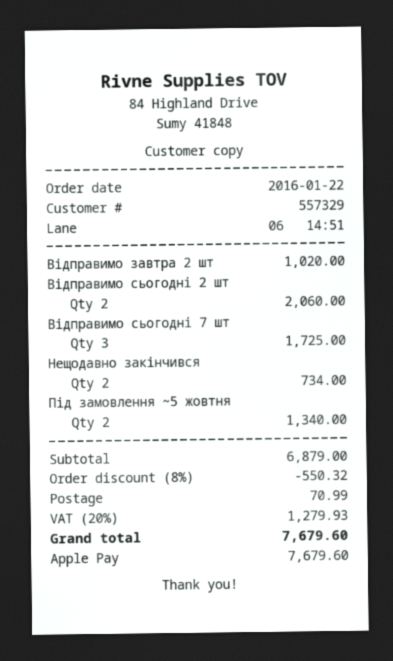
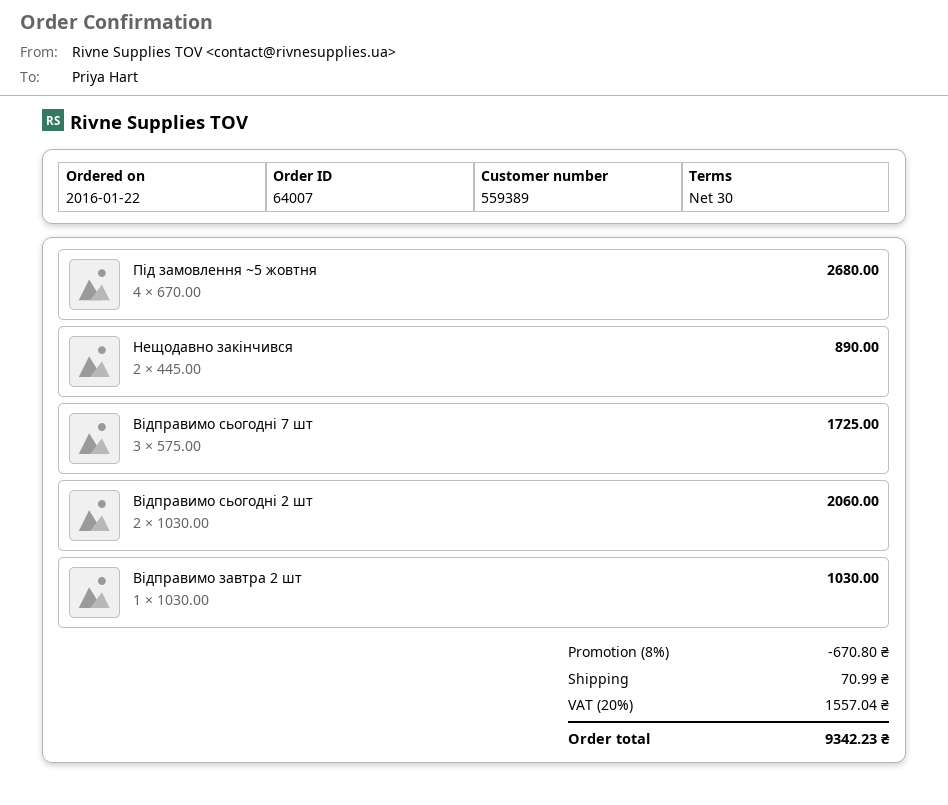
customer number: 557329 -> 559389
Відправимо завтра 2 шт: 1 for 1020.00 -> 1 for 1030.00
Нещодавно закінчився: 2 for 734.00 -> 2 for 890.00
Під замовлення ~5 жовтня: 2 for 1340.00 -> 4 for 2680.00
discount: 8% = 550.32 -> 8% = 670.80
tax: 20% = 1279.93 -> 20% = 1557.04
total: 7679.60 -> 9342.23

